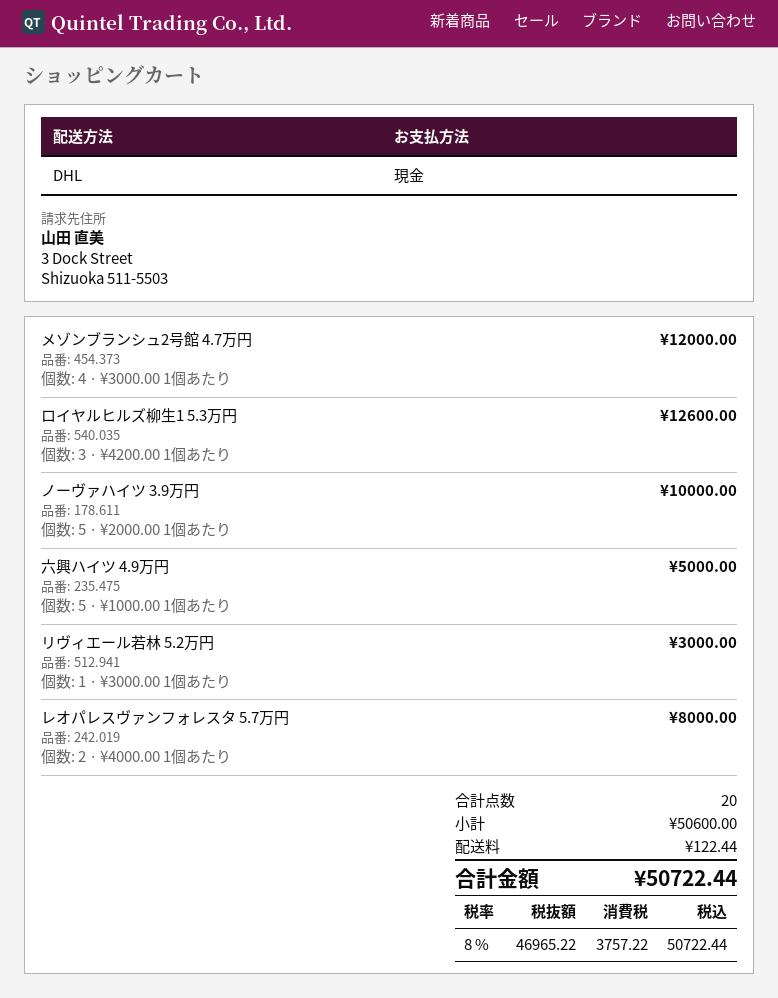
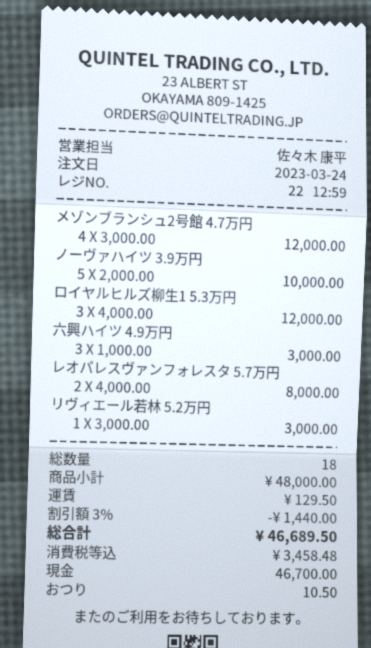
ロイヤルヒルズ柳生1 5.3万円: 3 x 4200.00 = 12600.00 -> 3 x 4000.00 = 12000.00
六興ハイツ 4.9万円: 5 x 1000.00 = 5000.00 -> 3 x 1000.00 = 3000.00
total quantity: 20 -> 18
subtotal: 50600.00 -> 48000.00
discount: none -> 3% = 1440.00
shipping: 122.44 -> 129.50
tax: 3757.22 -> 3458.48
total: 50722.44 -> 46689.50

